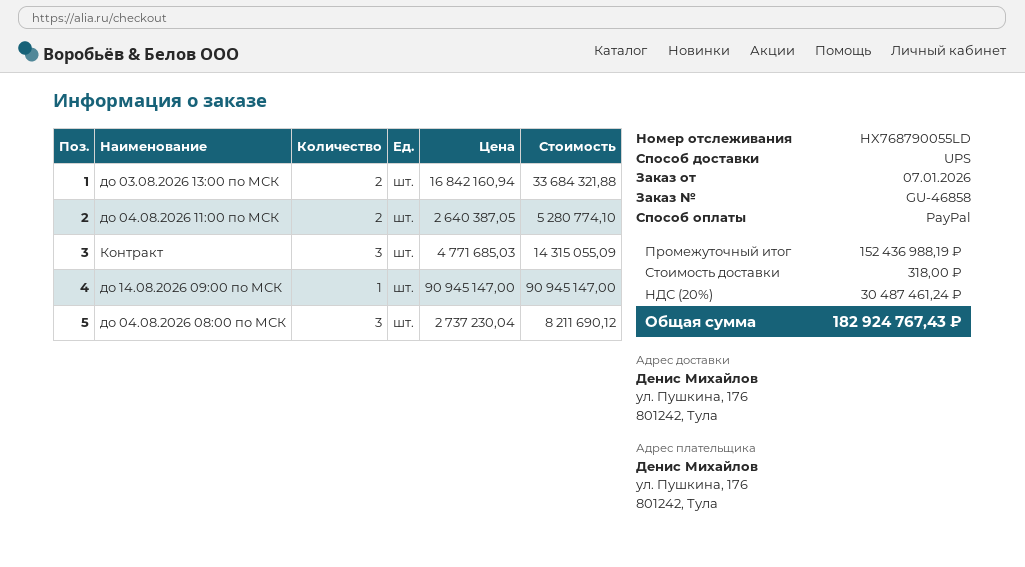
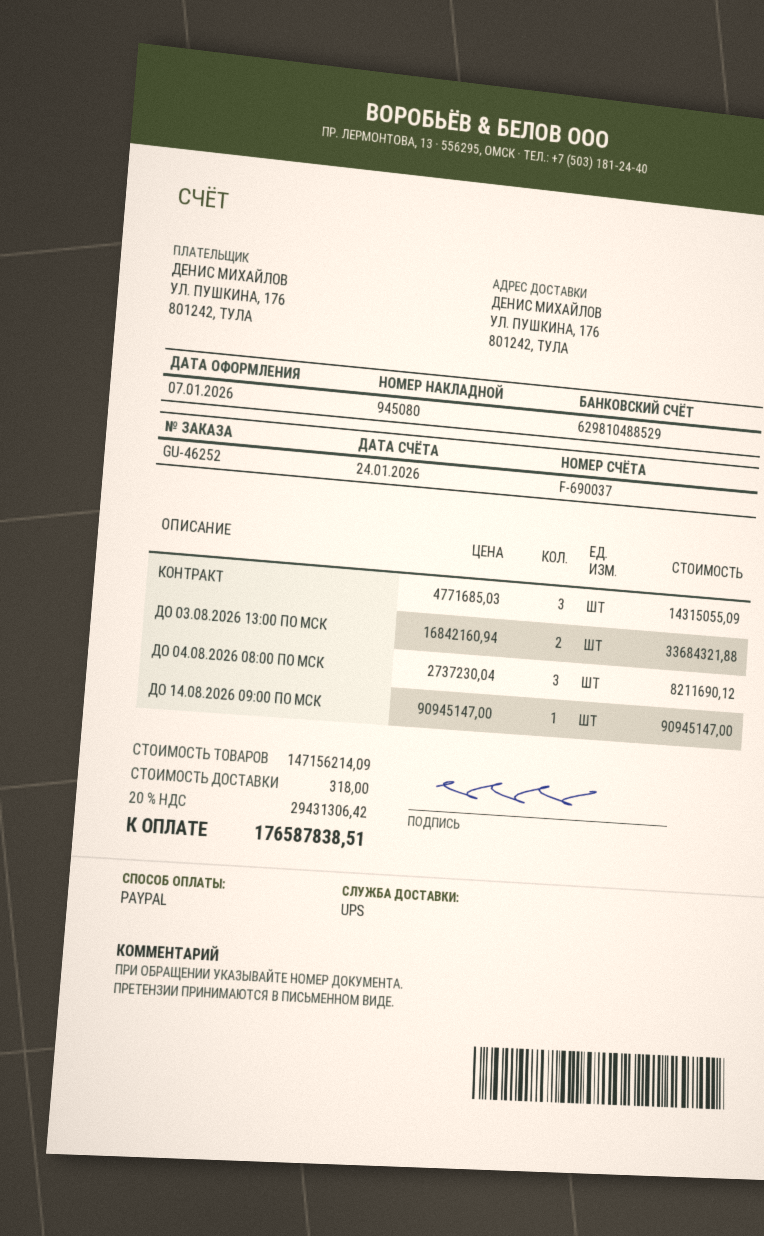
order number: GU-46858 -> GU-46252
до 04.08.2026 11:00 по МСК: 2 x 2640387.05 = 5280774.10 -> none
subtotal: 152436988.19 -> 147156214.09
tax: 20% = 30487461.24 -> 20% = 29431306.42
total: 182924767.43 -> 176587838.51

